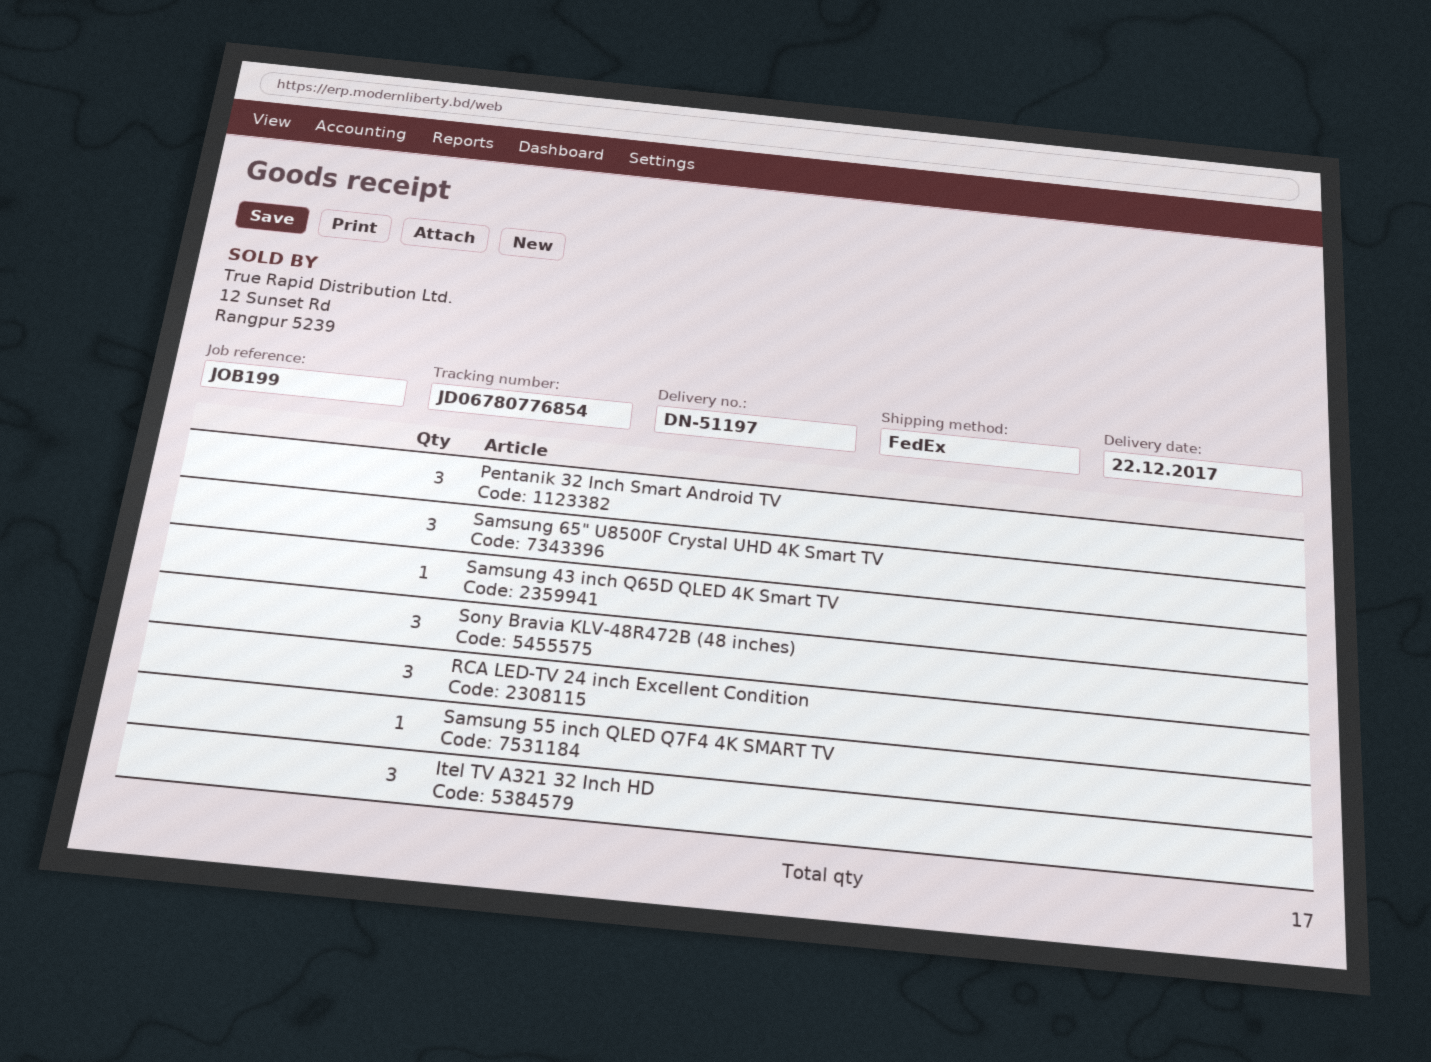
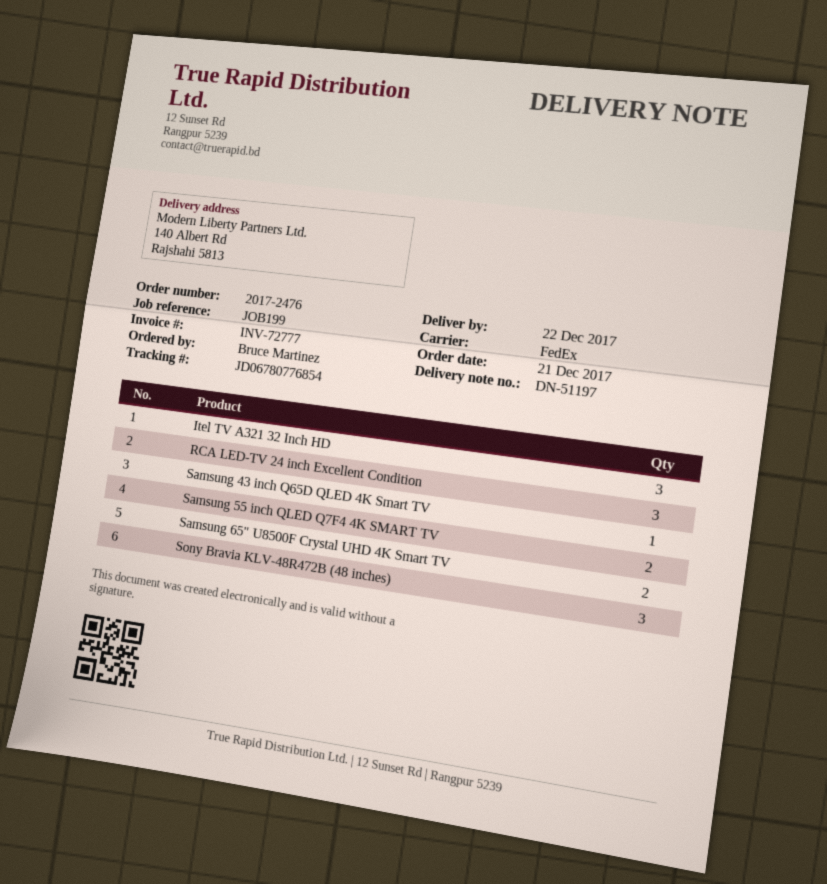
Pentanik 32 Inch Smart Android TV: 3 -> none
Samsung 65" U8500F Crystal UHD 4K Smart TV: 3 -> 2
Samsung 55 inch QLED Q7F4 4K SMART TV: 1 -> 2

